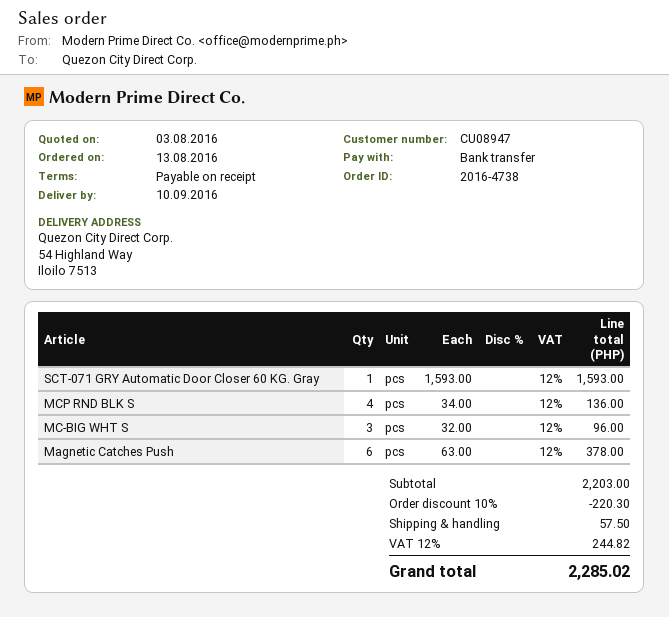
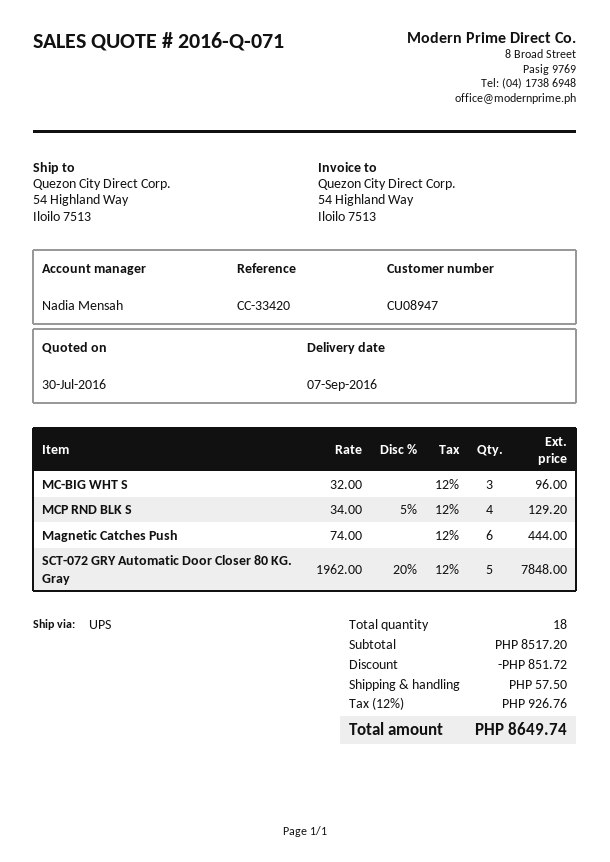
quote date: 2016-08-03 -> 2016-07-30
delivery date: 2016-09-10 -> 2016-09-07
SCT-071 GRY Automatic Door Closer 60 KG. Gray: 1 x 1593.00 = 1593.00 -> none
MCP RND BLK S: 4 x 34.00 = 136.00 -> 4 x 34.00 - 5% = 129.20
Magnetic Catches Push: 6 x 63.00 = 378.00 -> 6 x 74.00 = 444.00
SCT-072 GRY Automatic Door Closer 80 KG. Gray: none -> 5 x 1962.00 - 20% = 7848.00
subtotal: 2203.00 -> 8517.20
discount: 220.30 -> 851.72
tax: 12% = 244.82 -> 12% = 926.76
total: 2285.02 -> 8649.74

